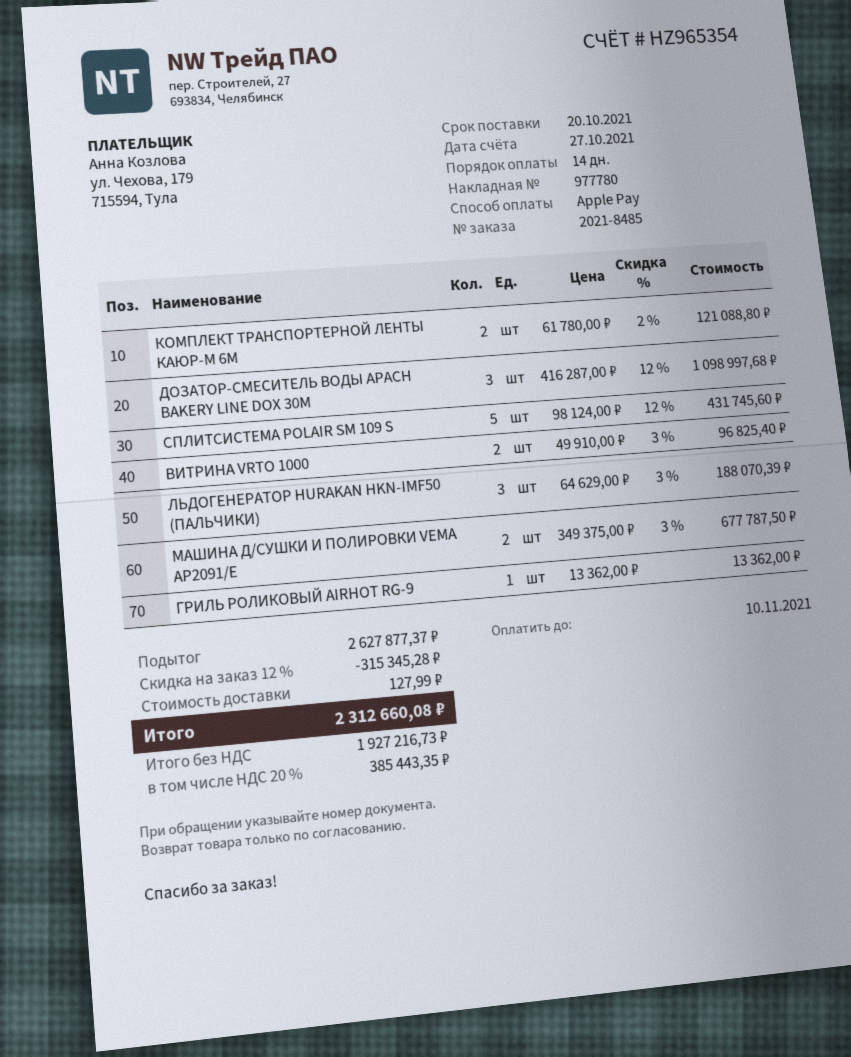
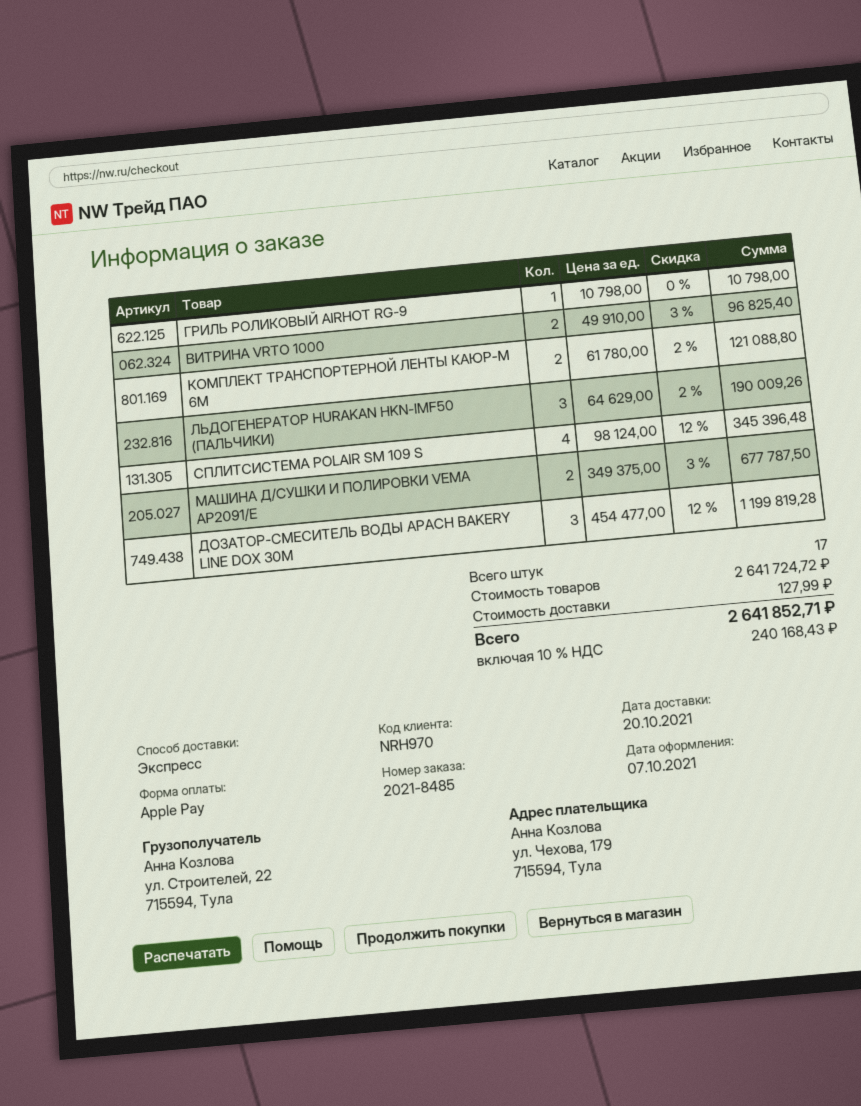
ДОЗАТОР-СМЕСИТЕЛЬ ВОДЫ APACH BAKERY LINE DOX 30M: 3 x 416287.00 - 12% = 1098997.68 -> 3 x 454477.00 - 12% = 1199819.28
СПЛИТСИСТЕМА POLAIR SM 109 S: 5 x 98124.00 - 12% = 431745.60 -> 4 x 98124.00 - 12% = 345396.48
ЛЬДОГЕНЕРАТОР HURAKAN HKN-IMF50 (ПАЛЬЧИКИ): 3 x 64629.00 - 3% = 188070.39 -> 3 x 64629.00 - 2% = 190009.26
ГРИЛЬ РОЛИКОВЫЙ AIRHOT RG-9: 1 x 13362.00 = 13362.00 -> 1 x 10798.00 = 10798.00
subtotal: 2627877.37 -> 2641724.72
discount: 12% = 315345.28 -> none
tax: 20% = 385443.35 -> 10% = 240168.43
total: 2312660.08 -> 2641852.71

